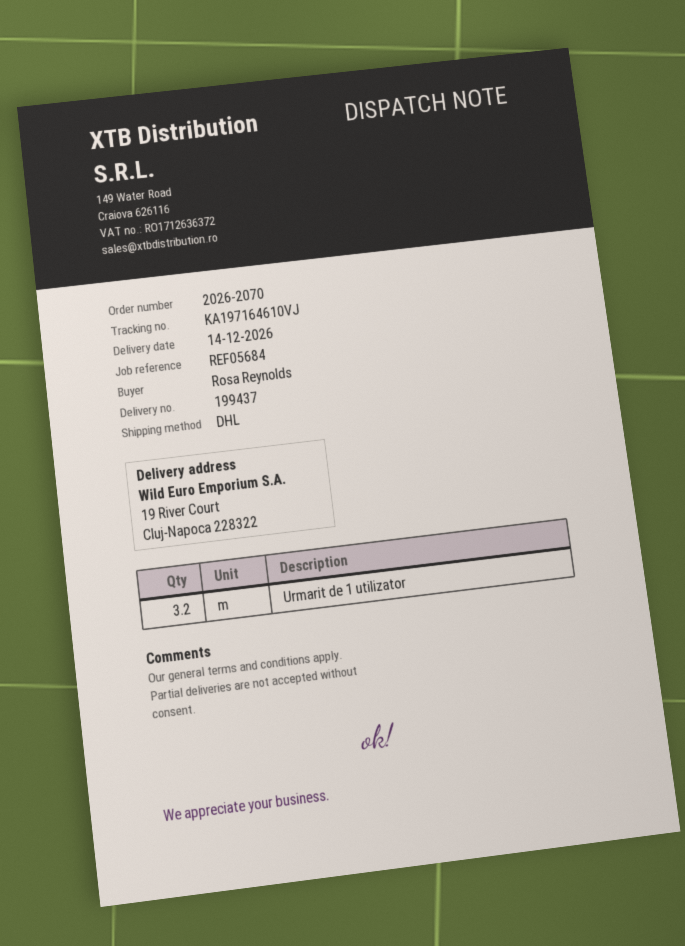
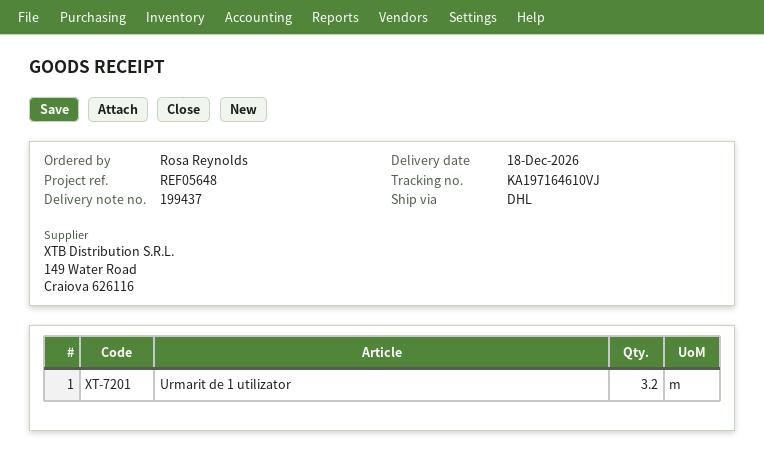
delivery date: 2026-12-14 -> 2026-12-18
reference: REF05684 -> REF05648

